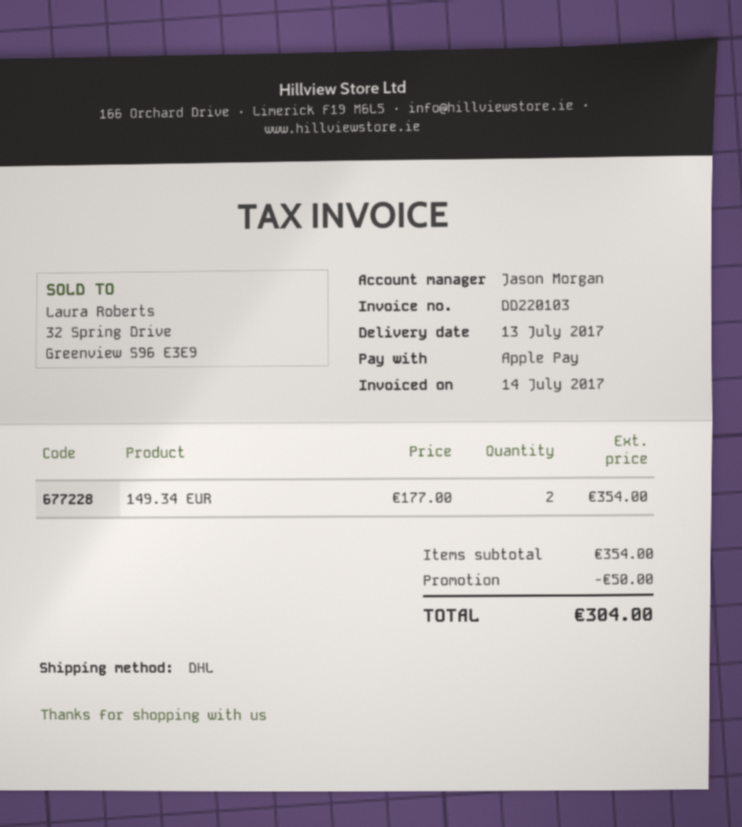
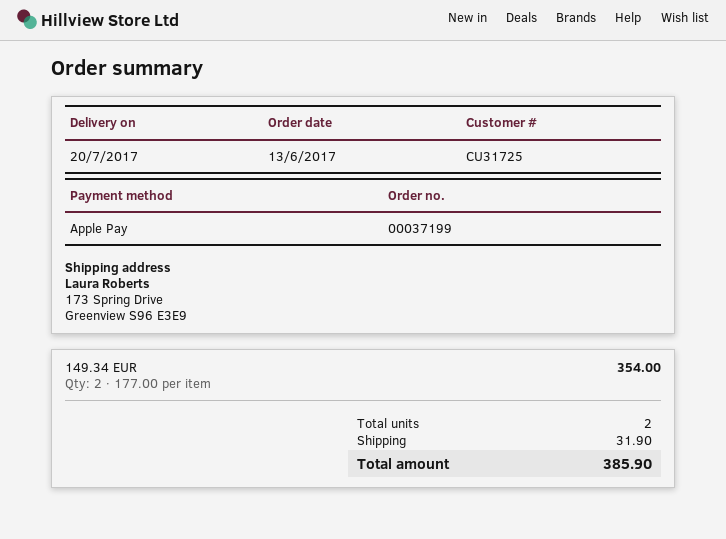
delivery date: 2017-07-13 -> 2017-07-20
discount: 50.00 -> none
shipping: none -> 31.90
total: 304.00 -> 385.90

